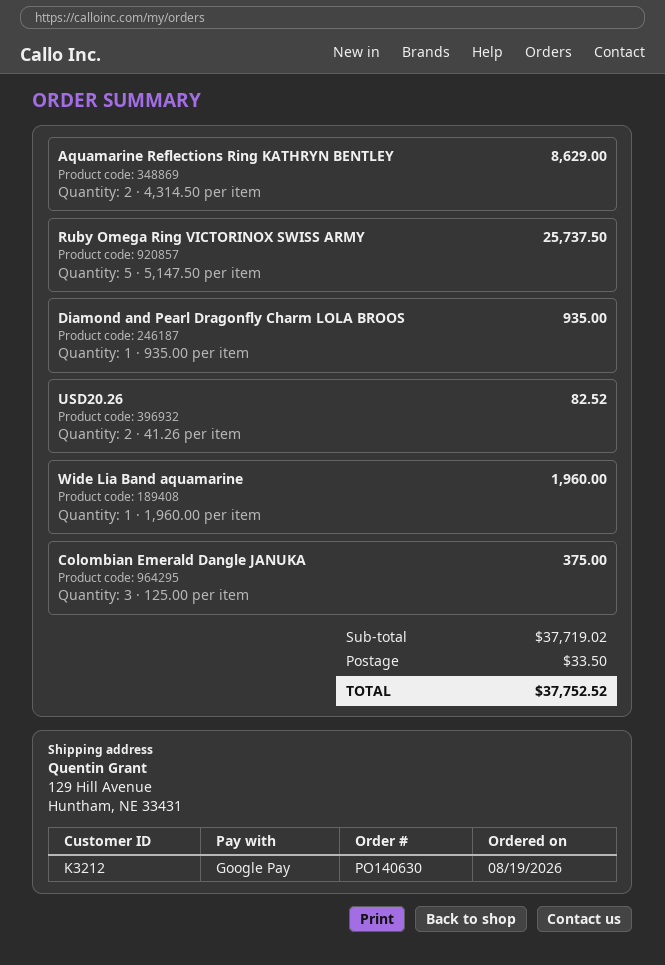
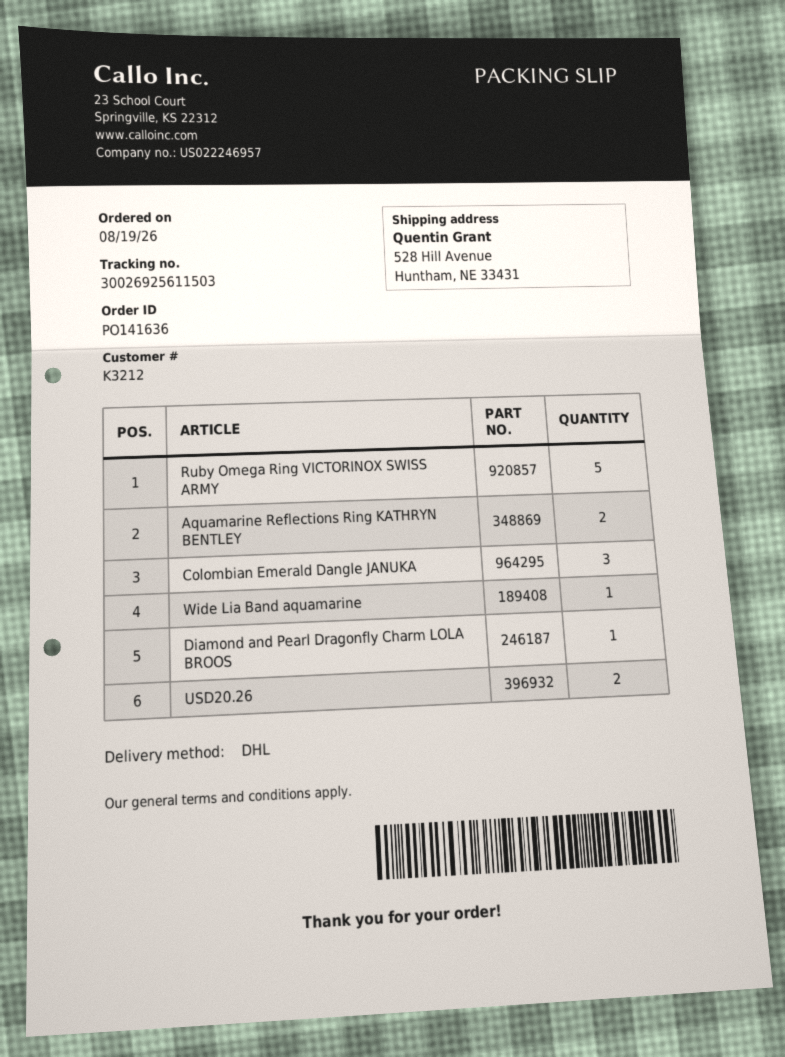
order number: PO140630 -> PO141636
ship to: 129 Hill Avenue, Huntham, NE 33431 -> 528 Hill Avenue, Huntham, NE 33431

